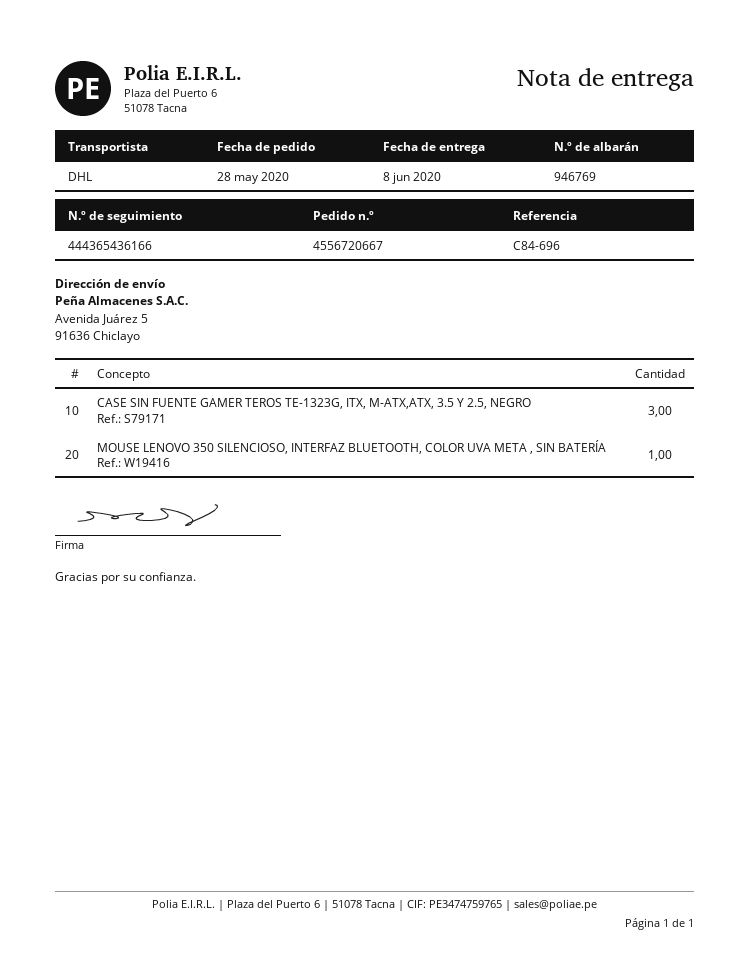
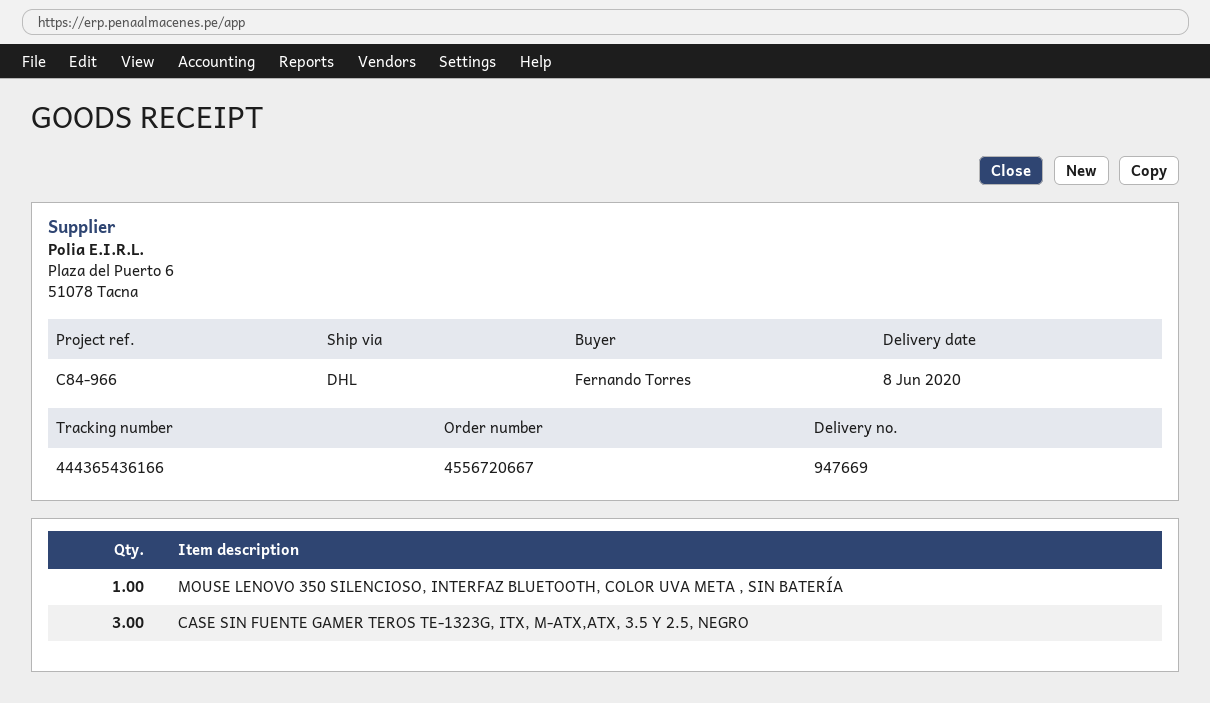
delivery note number: 946769 -> 947669
reference: C84-696 -> C84-966

